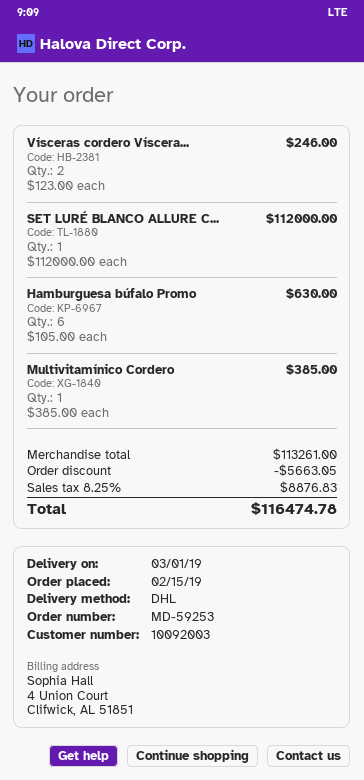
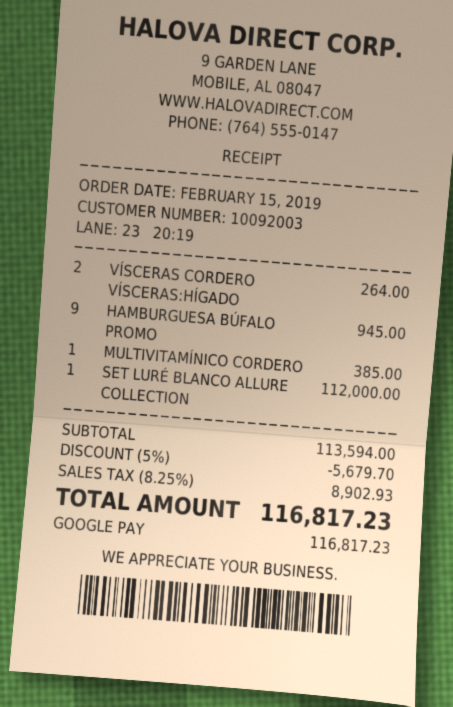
Vísceras cordero Víscera...: 2 for 246.00 -> 2 for 264.00
Hamburguesa búfalo Promo: 6 for 630.00 -> 9 for 945.00
subtotal: 113261.00 -> 113594.00
discount: 5663.05 -> 5679.70
tax: 8.25% = 8876.83 -> 8.25% = 8902.93
total: 116474.78 -> 116817.23

